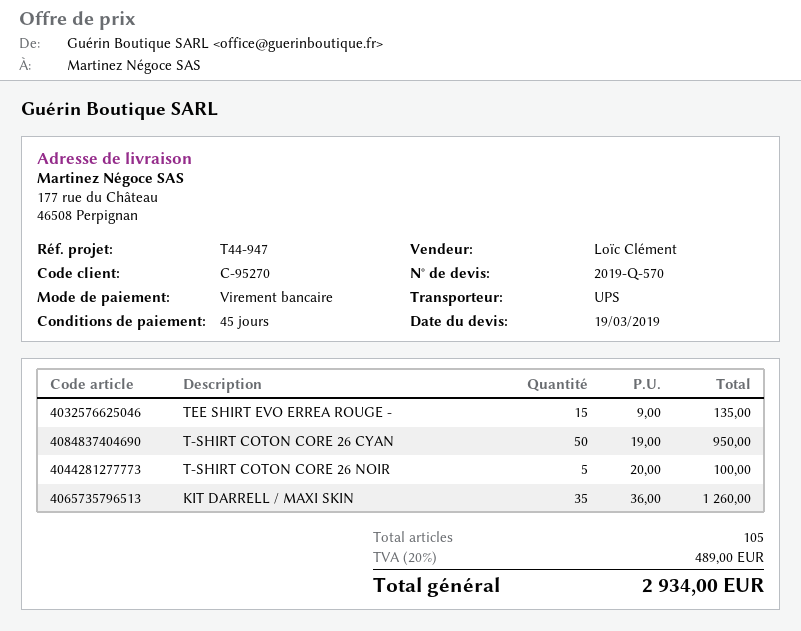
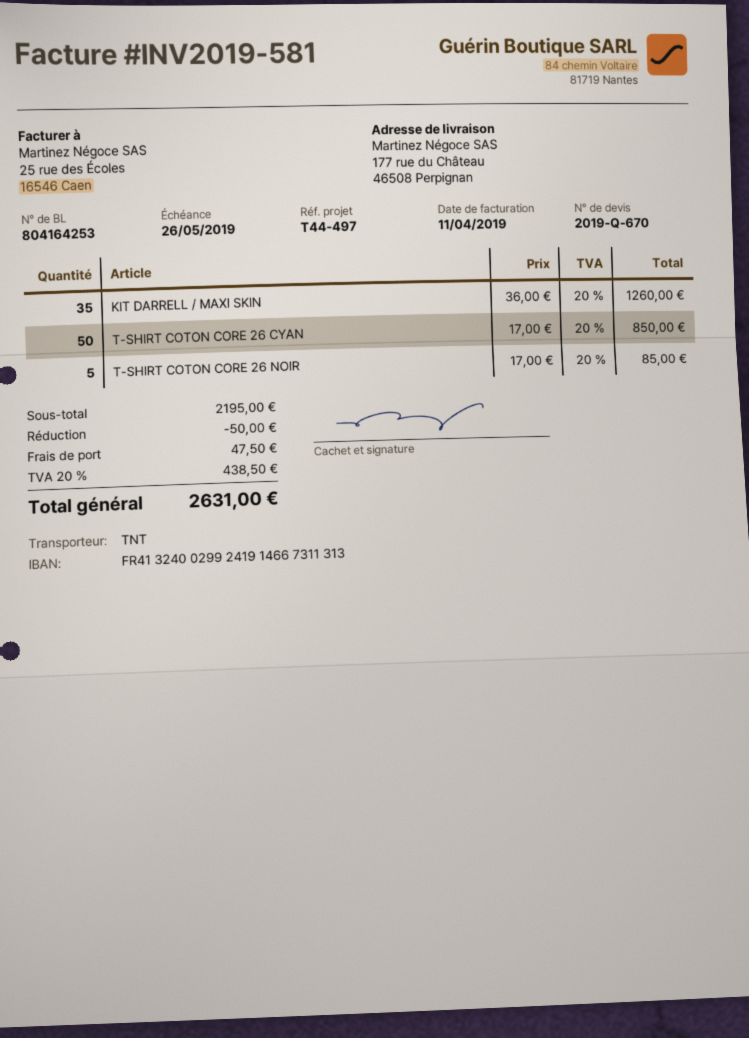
quote number: 2019-Q-570 -> 2019-Q-670
reference: T44-947 -> T44-497
shipping method: UPS -> TNT
TEE SHIRT EVO ERREA ROUGE -: 15 x 9.00 = 135.00 -> none
T-SHIRT COTON CORE 26 CYAN: 50 x 19.00 = 950.00 -> 50 x 17.00 = 850.00
T-SHIRT COTON CORE 26 NOIR: 5 x 20.00 = 100.00 -> 5 x 17.00 = 85.00
discount: none -> 50.00
shipping: none -> 47.50
tax: 20% = 489.00 -> 20% = 438.50
total: 2934.00 -> 2631.00

